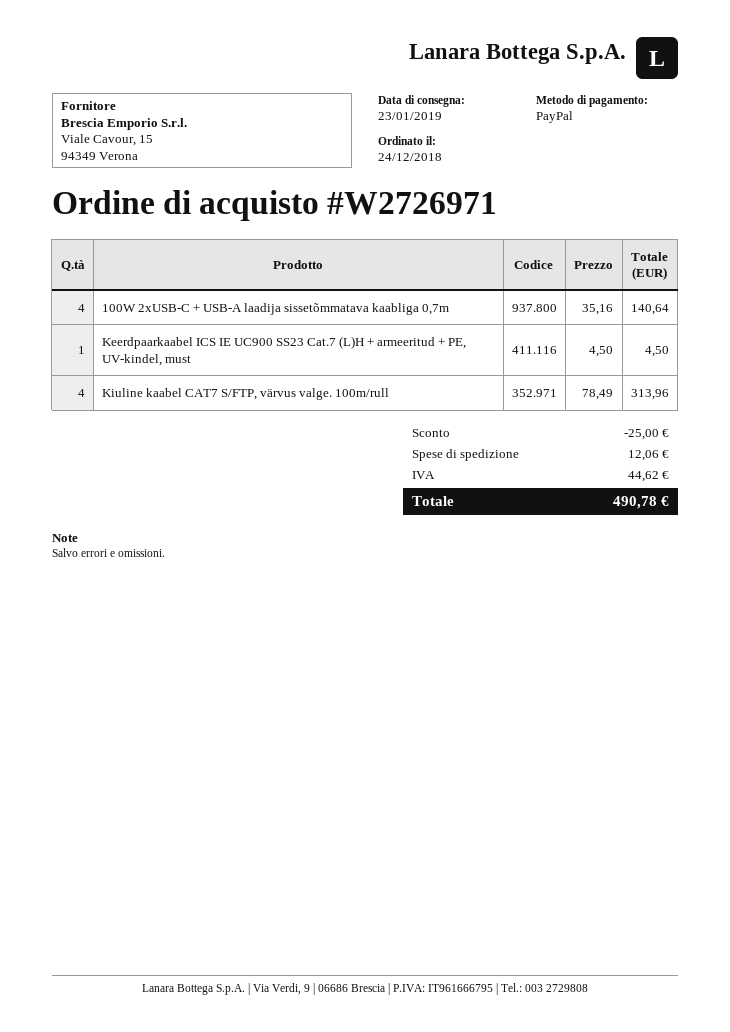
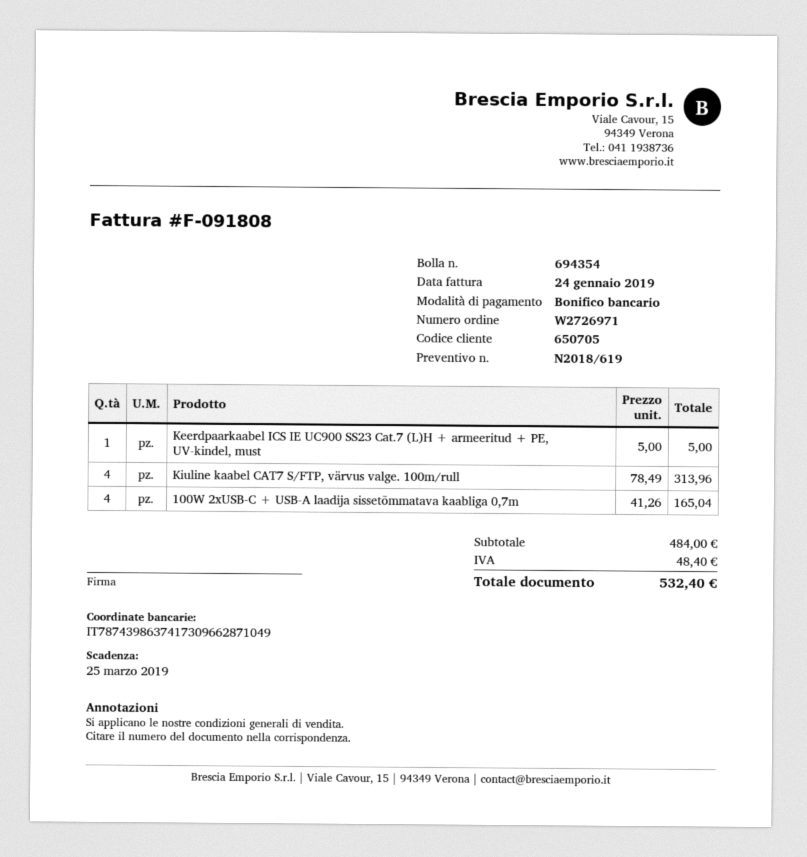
payment method: PayPal -> bank transfer
100W 2xUSB-C + USB-A laadija sissetõmmatava kaabliga 0,7m: 4 x 35.16 = 140.64 -> 4 x 41.26 = 165.04
Keerdpaarkaabel ICS IE UC900 SS23 Cat.7 (L)H + armeeritud + PE, UV-kindel, must: 1 x 4.50 = 4.50 -> 1 x 5.00 = 5.00
discount: 25.00 -> none
shipping: 12.06 -> none
tax: 44.62 -> 48.40
total: 490.78 -> 532.40

